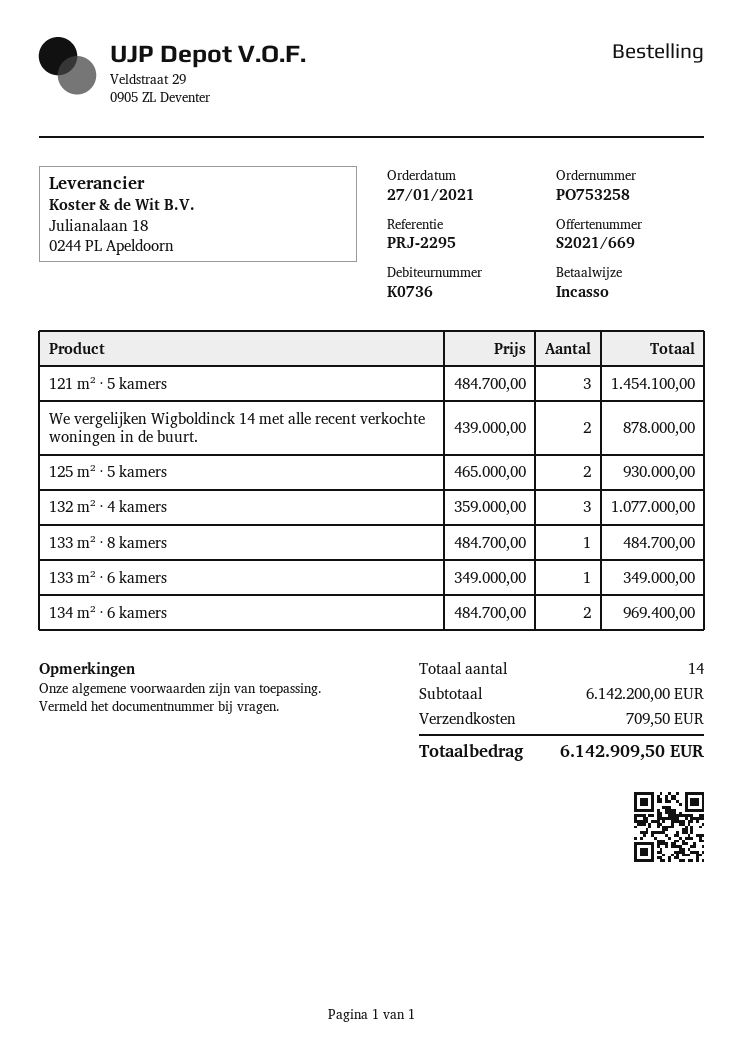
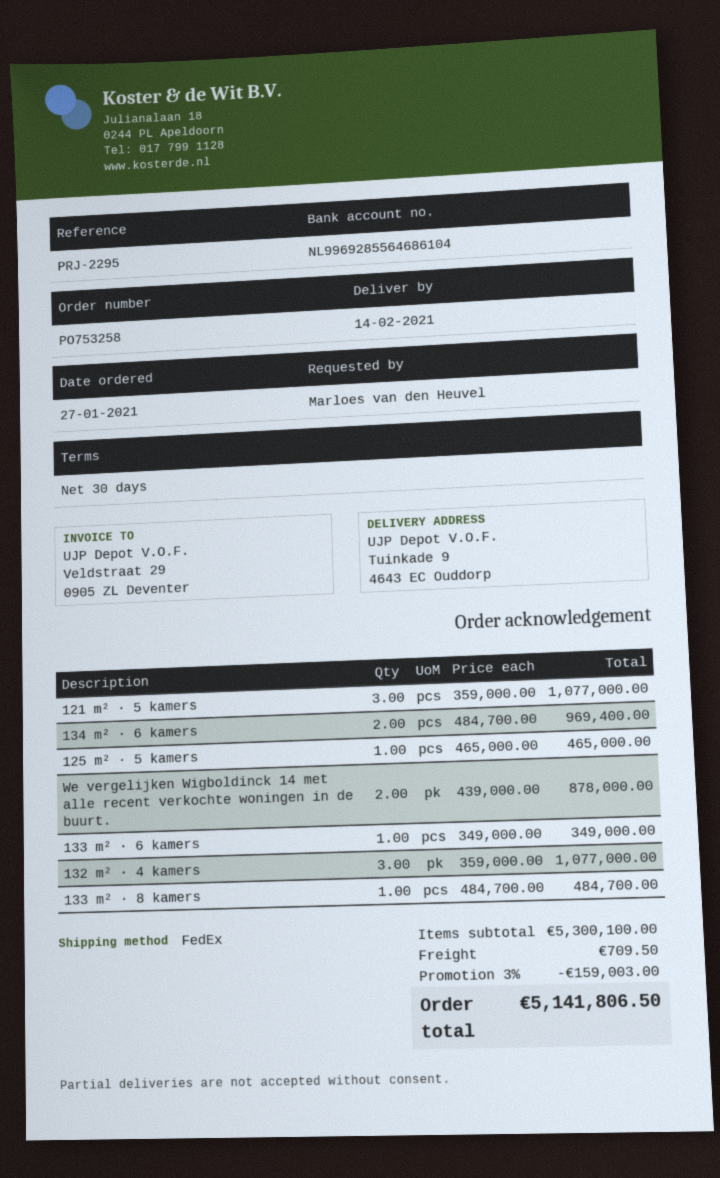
121 m² · 5 kamers: 3 x 484700.00 = 1454100.00 -> 3 x 359000.00 = 1077000.00
125 m² · 5 kamers: 2 x 465000.00 = 930000.00 -> 1 x 465000.00 = 465000.00
subtotal: 6142200.00 -> 5300100.00
discount: none -> 3% = 159003.00
total: 6142909.50 -> 5141806.50

